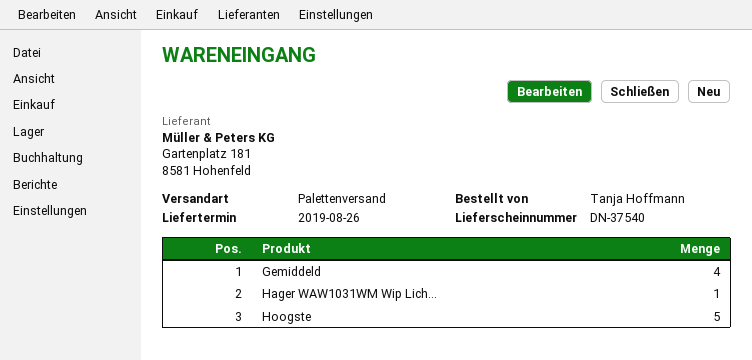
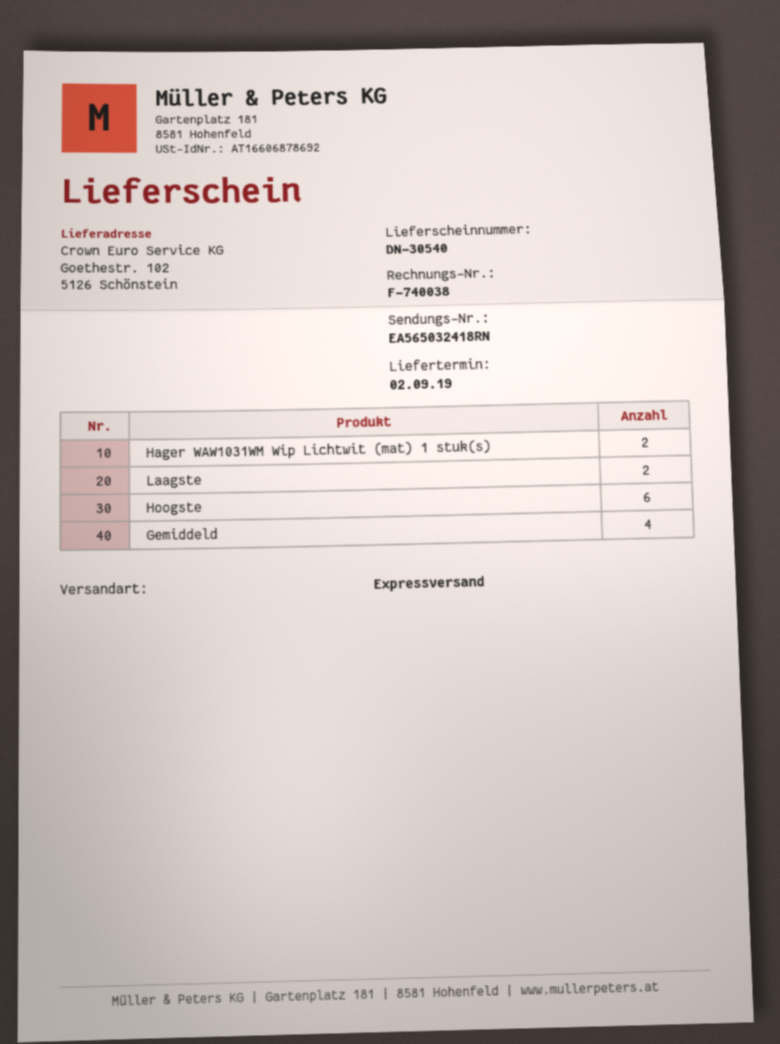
delivery note number: DN-37540 -> DN-30540
delivery date: 2019-08-26 -> 2019-09-02
shipping method: pallet freight -> express
Hager WAW1031WM Wip Lich...: 1 -> 2
Hoogste: 5 -> 6
Laagste: none -> 2

